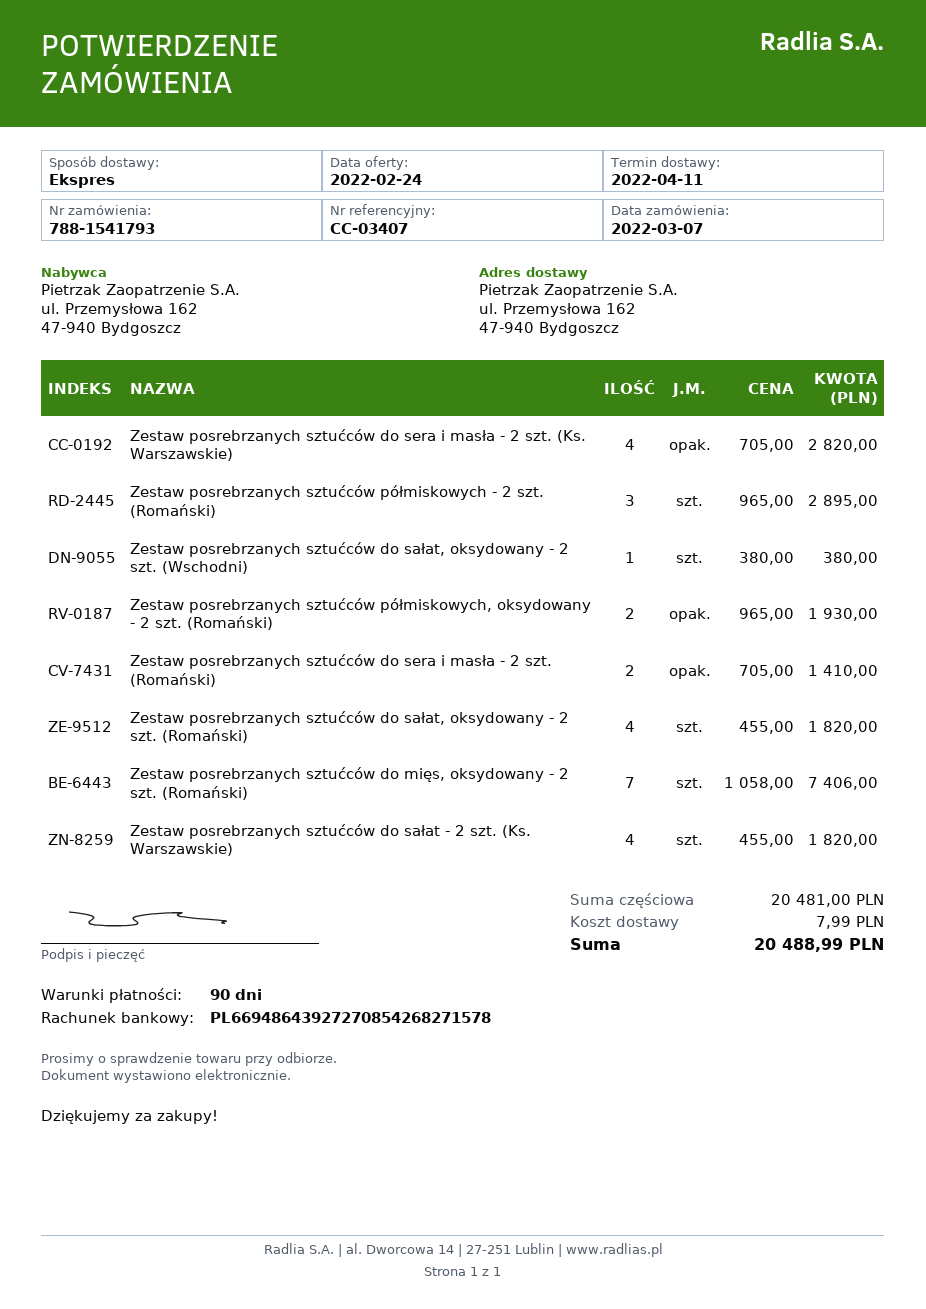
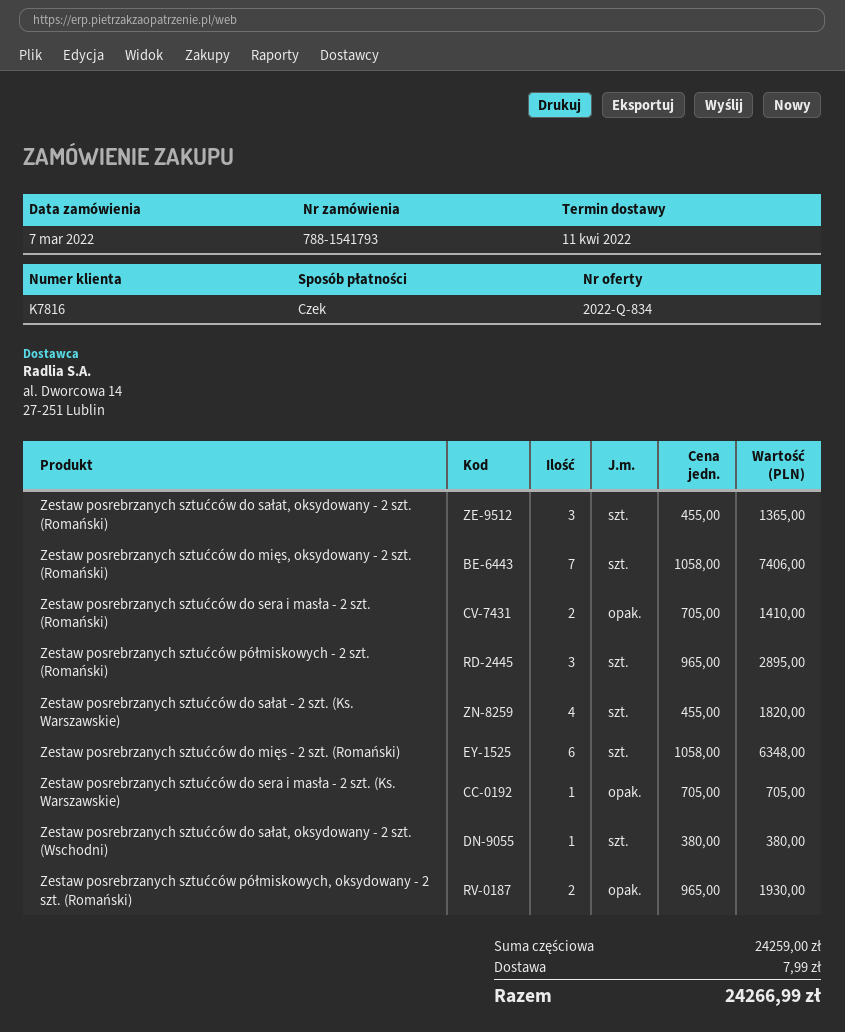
Zestaw posrebrzanych sztućców do sera i masła - 2 szt. (Ks. Warszawskie): 4 x 705.00 = 2820.00 -> 1 x 705.00 = 705.00
Zestaw posrebrzanych sztućców do sałat, oksydowany - 2 szt. (Romański): 4 x 455.00 = 1820.00 -> 3 x 455.00 = 1365.00
Zestaw posrebrzanych sztućców do mięs - 2 szt. (Romański): none -> 6 x 1058.00 = 6348.00
subtotal: 20481.00 -> 24259.00
total: 20488.99 -> 24266.99

